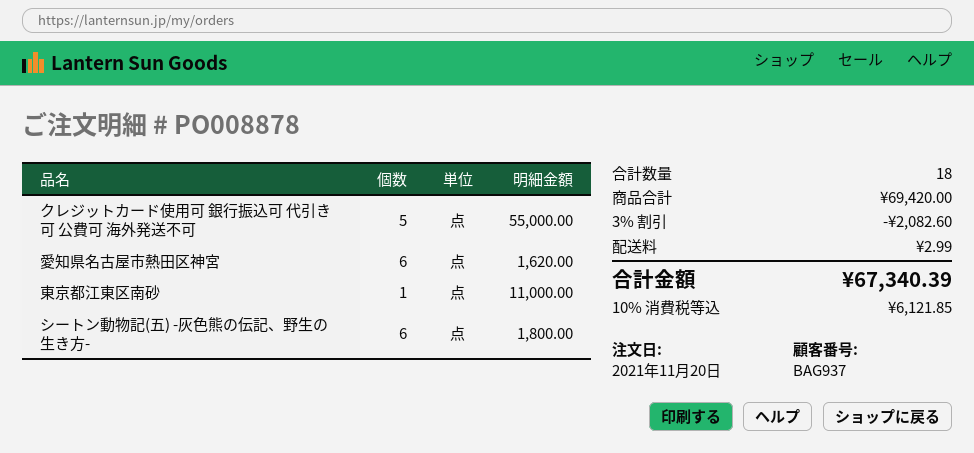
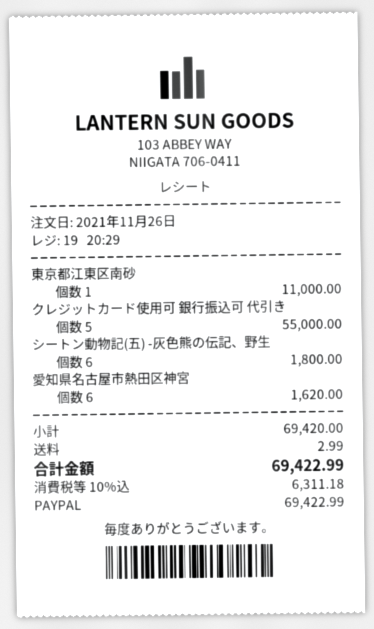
order date: 2021-11-20 -> 2021-11-26
discount: 3% = 2082.60 -> none
tax: 10% = 6121.85 -> 10% = 6311.18
total: 67340.39 -> 69422.99

